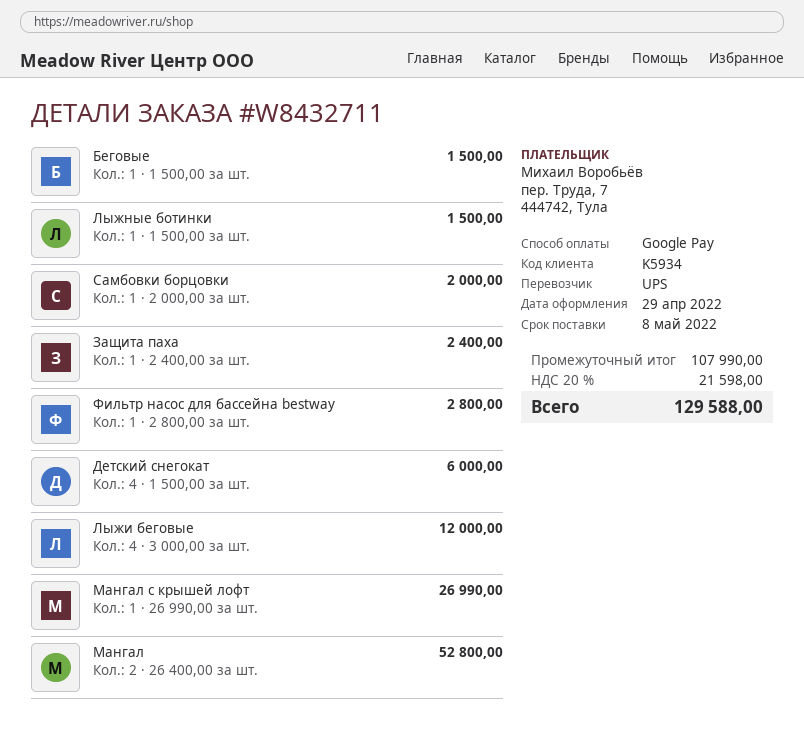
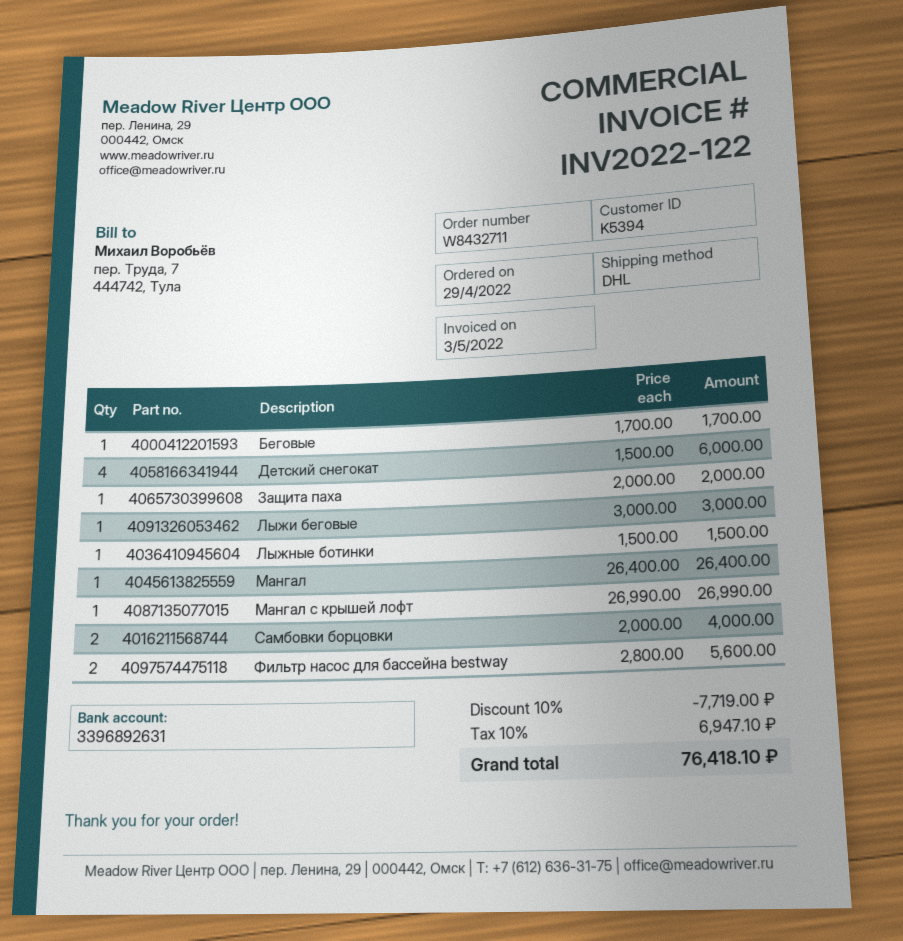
customer number: K5934 -> K5394
shipping method: UPS -> DHL
Беговые: 1 x 1500.00 = 1500.00 -> 1 x 1700.00 = 1700.00
Самбовки борцовки: 1 x 2000.00 = 2000.00 -> 2 x 2000.00 = 4000.00
Защита паха: 1 x 2400.00 = 2400.00 -> 1 x 2000.00 = 2000.00
Фильтр насос для бассейна bestway: 1 x 2800.00 = 2800.00 -> 2 x 2800.00 = 5600.00
Лыжи беговые: 4 x 3000.00 = 12000.00 -> 1 x 3000.00 = 3000.00
Мангал: 2 x 26400.00 = 52800.00 -> 1 x 26400.00 = 26400.00
discount: none -> 10% = 7719.00
tax: 20% = 21598.00 -> 10% = 6947.10
total: 129588.00 -> 76418.10

